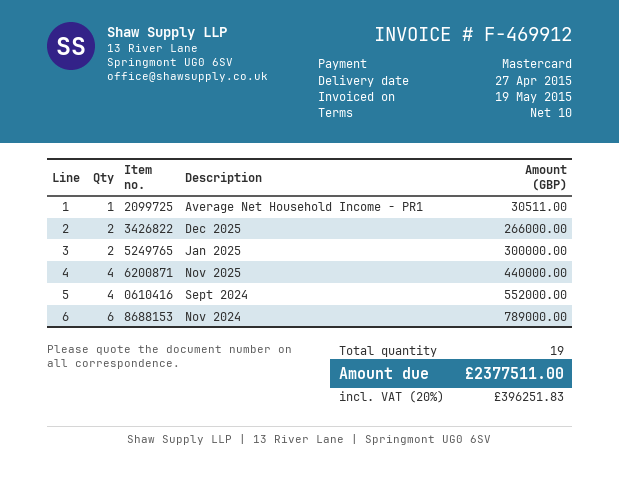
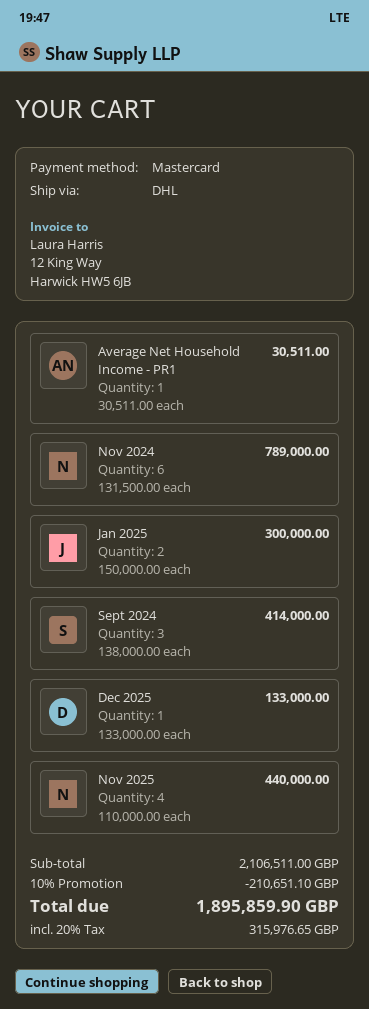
Dec 2025: 2 for 266000.00 -> 1 for 133000.00
Sept 2024: 4 for 552000.00 -> 3 for 414000.00
discount: none -> 10% = 210651.10
tax: 20% = 396251.83 -> 20% = 315976.65
total: 2377511.00 -> 1895859.90

